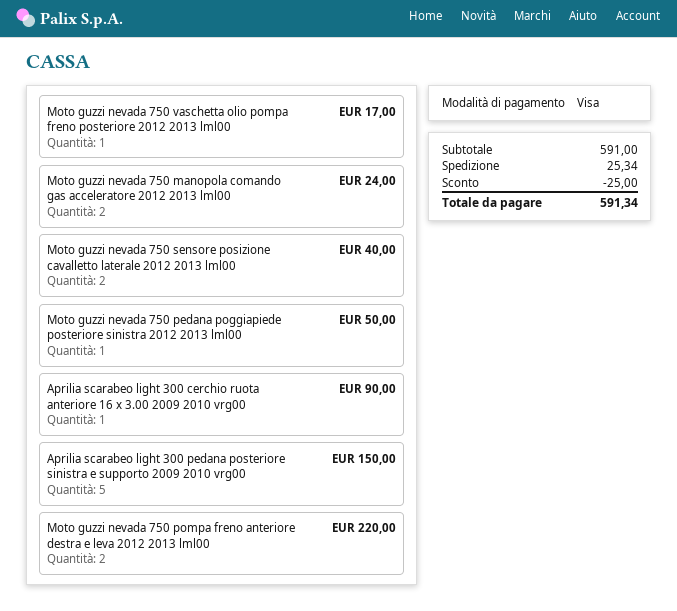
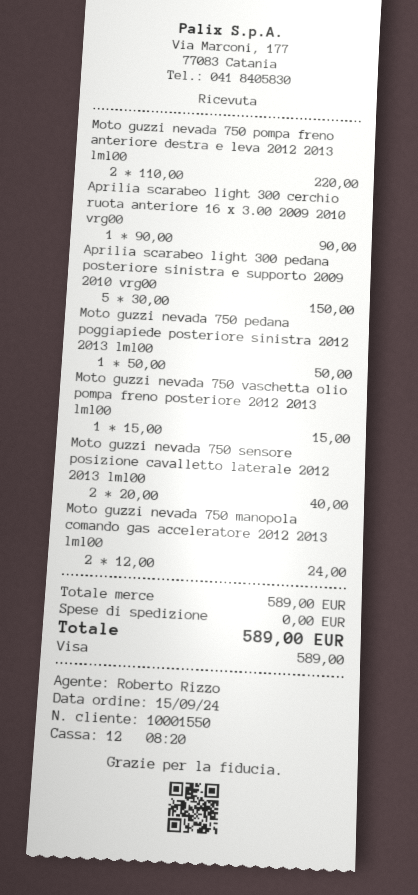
Moto guzzi nevada 750 vaschetta olio pompa freno posteriore 2012 2013 lml00: 1 for 17.00 -> 1 for 15.00
subtotal: 591.00 -> 589.00
discount: 25.00 -> none
shipping: 25.34 -> 0.00
total: 591.34 -> 589.00

